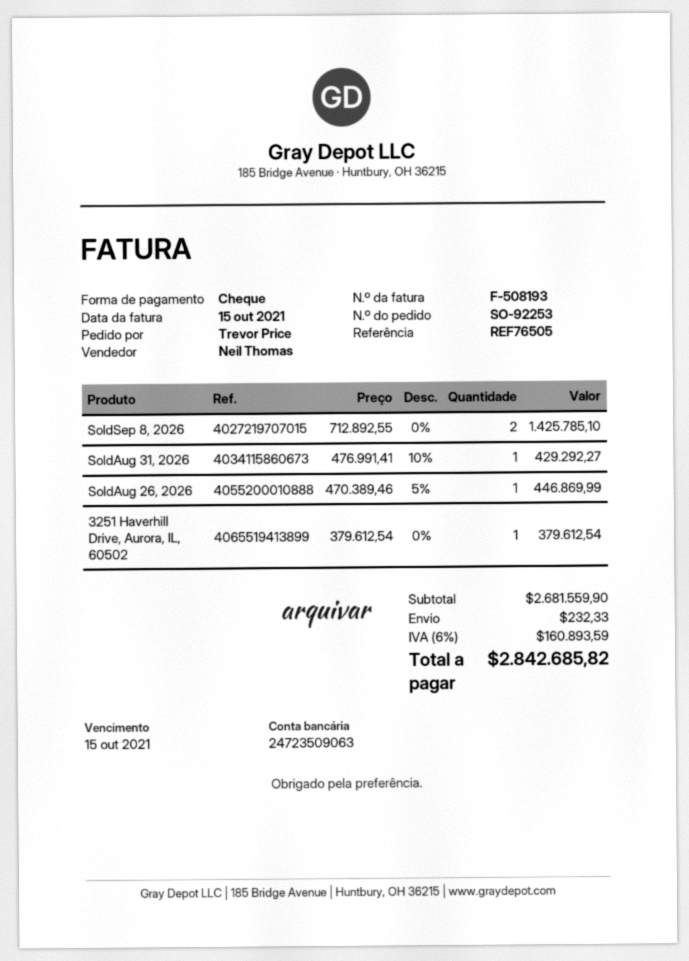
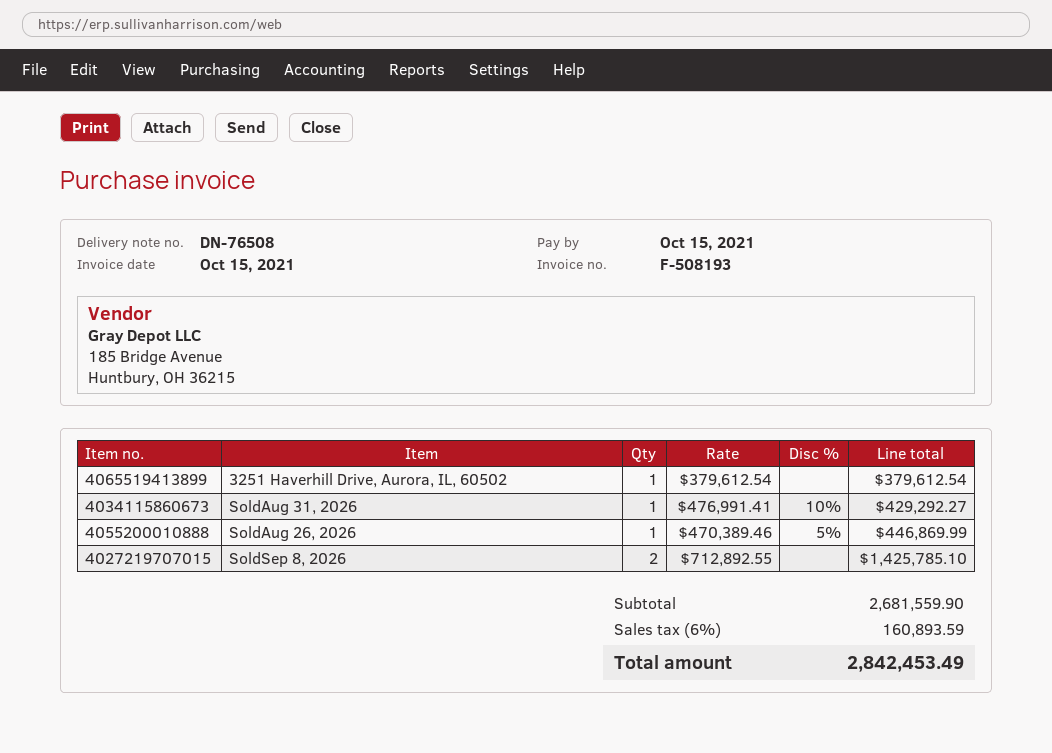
shipping: 232.33 -> none
total: 2842685.82 -> 2842453.49

